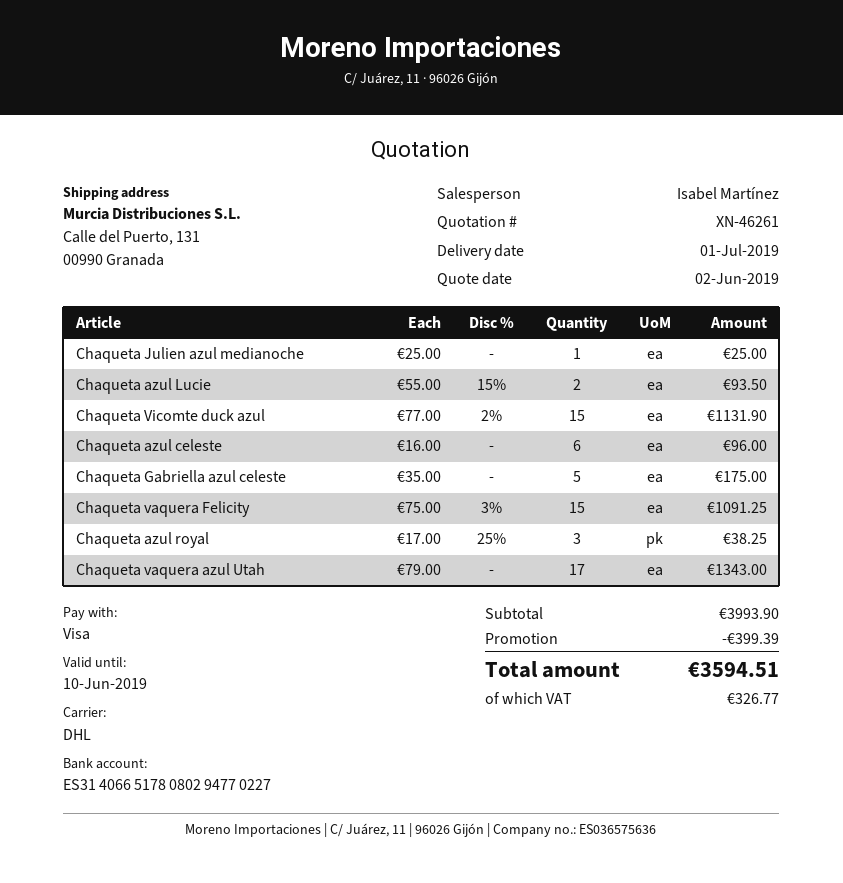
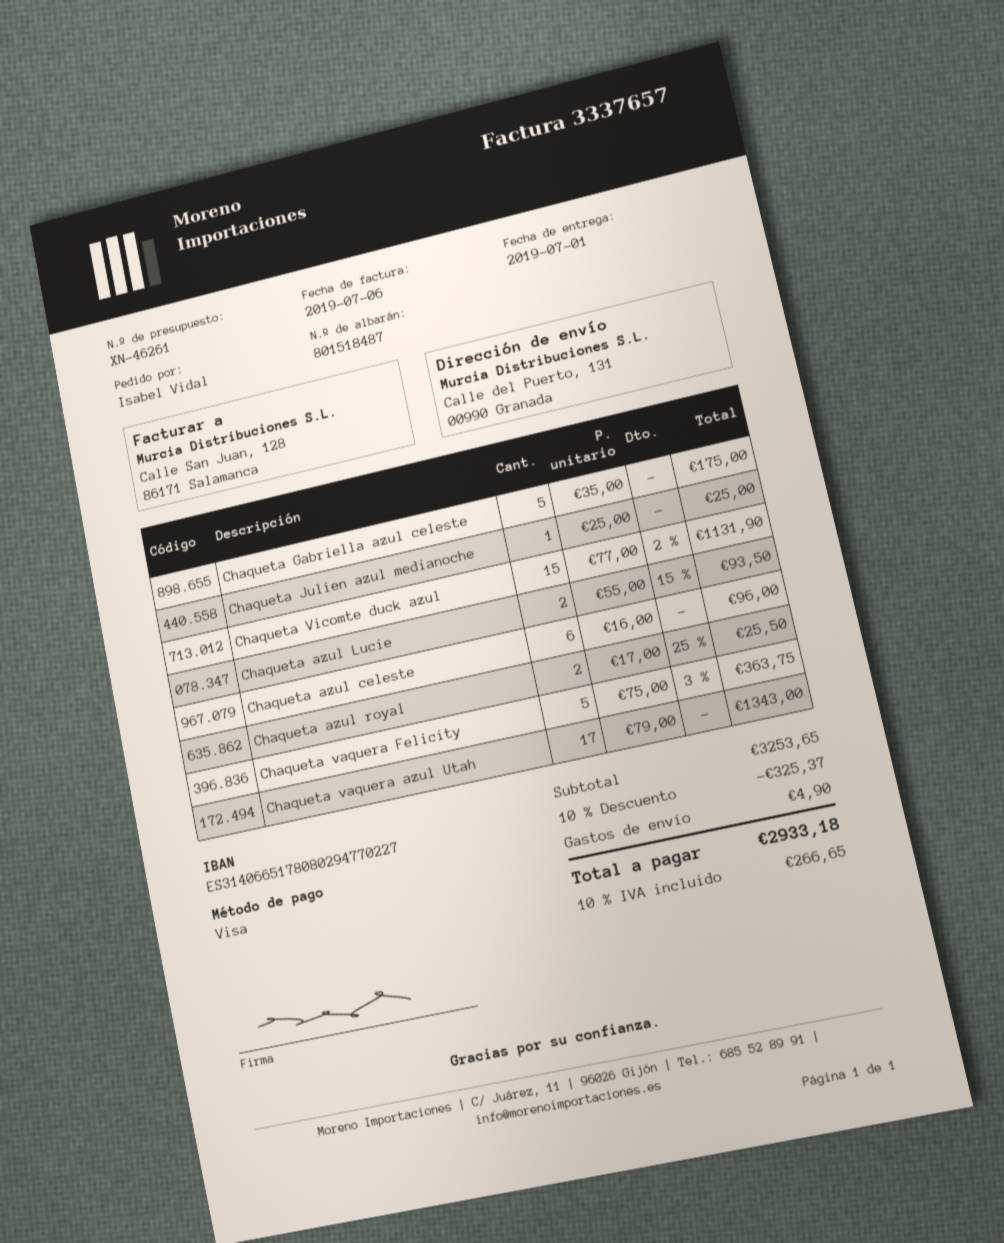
Chaqueta vaquera Felicity: 15 x 75.00 - 3% = 1091.25 -> 5 x 75.00 - 3% = 363.75
Chaqueta azul royal: 3 x 17.00 - 25% = 38.25 -> 2 x 17.00 - 25% = 25.50
subtotal: 3993.90 -> 3253.65
discount: 399.39 -> 325.37
shipping: none -> 4.90
tax: 326.77 -> 266.65
total: 3594.51 -> 2933.18

